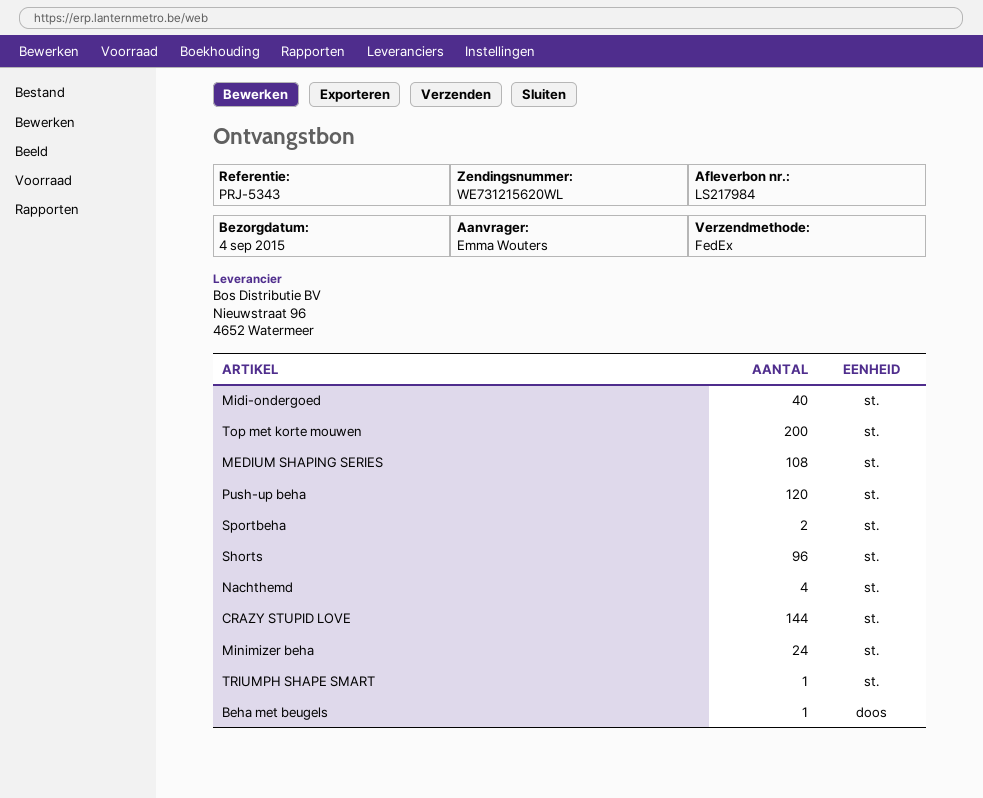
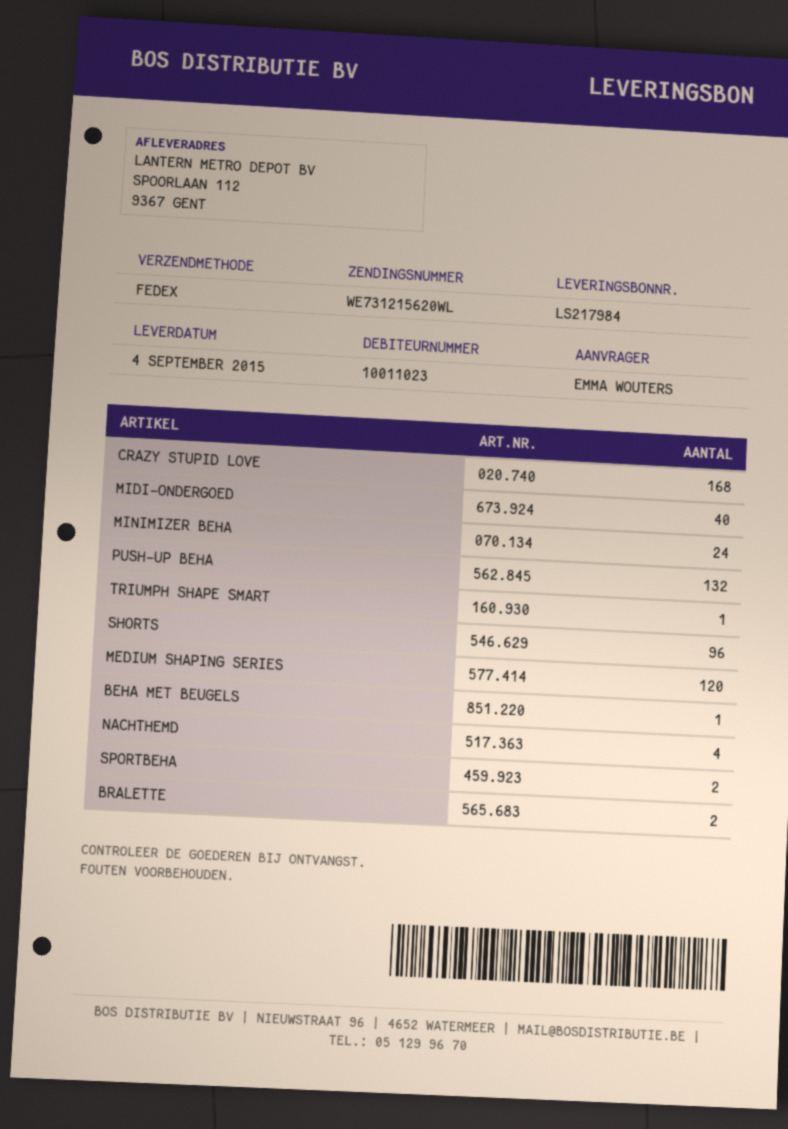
Top met korte mouwen: 200 -> none
MEDIUM SHAPING SERIES: 108 -> 120
Push-up beha: 120 -> 132
CRAZY STUPID LOVE: 144 -> 168
BRALETTE: none -> 2

